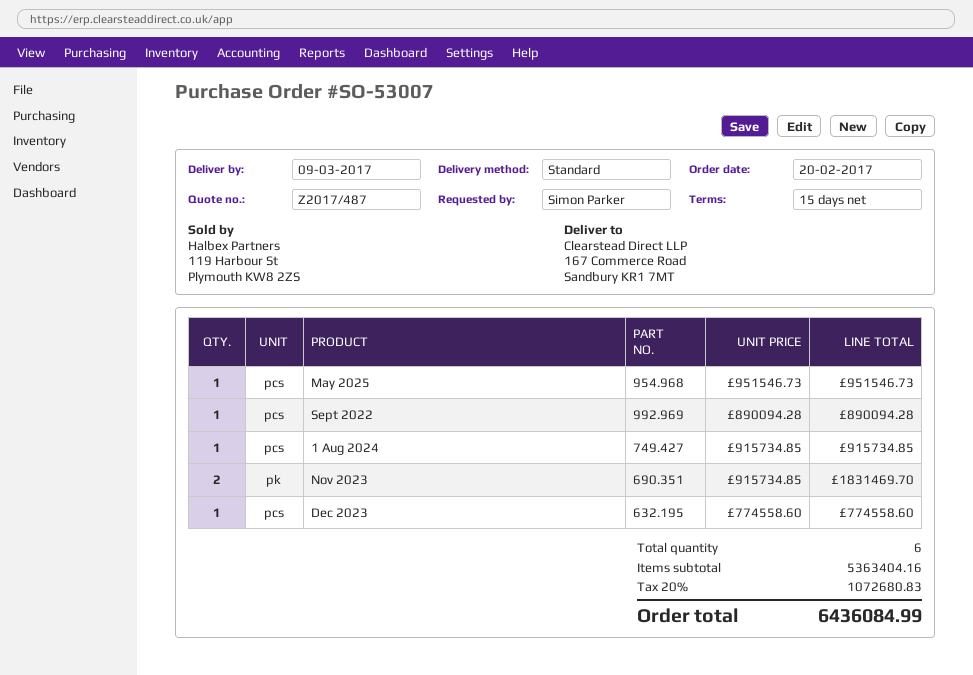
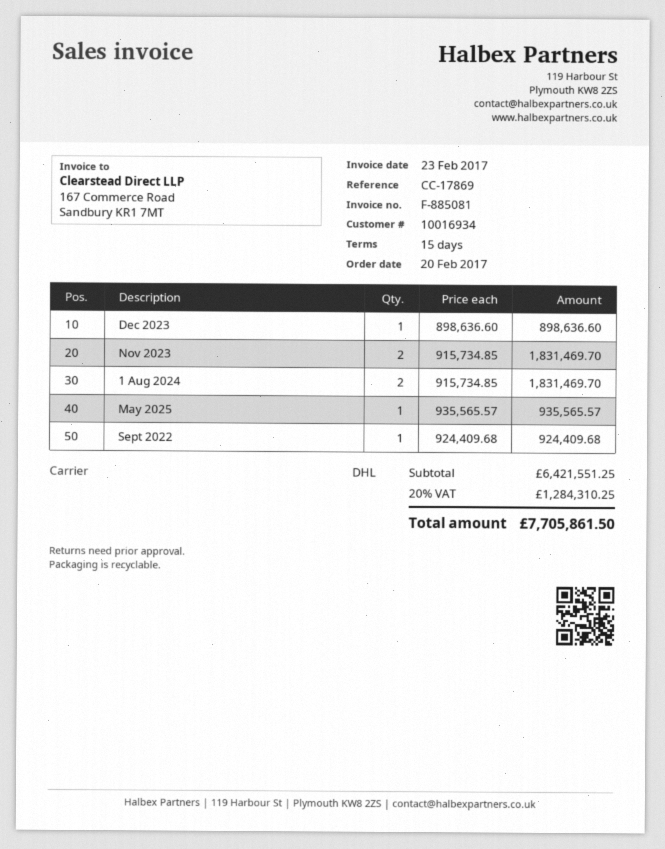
shipping method: standard -> DHL
May 2025: 1 x 951546.73 = 951546.73 -> 1 x 935565.57 = 935565.57
Sept 2022: 1 x 890094.28 = 890094.28 -> 1 x 924409.68 = 924409.68
1 Aug 2024: 1 x 915734.85 = 915734.85 -> 2 x 915734.85 = 1831469.70
Dec 2023: 1 x 774558.60 = 774558.60 -> 1 x 898636.60 = 898636.60
subtotal: 5363404.16 -> 6421551.25
tax: 20% = 1072680.83 -> 20% = 1284310.25
total: 6436084.99 -> 7705861.50

